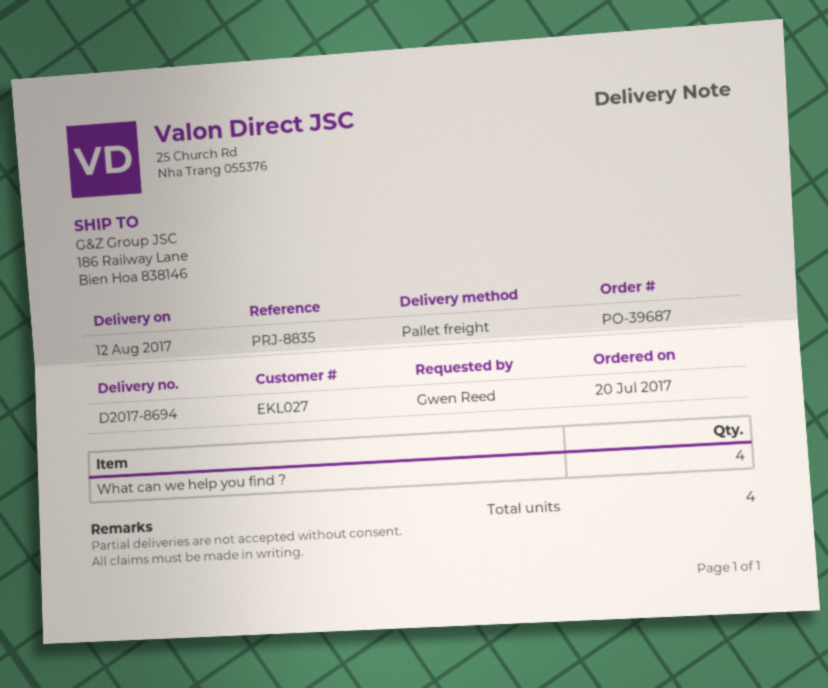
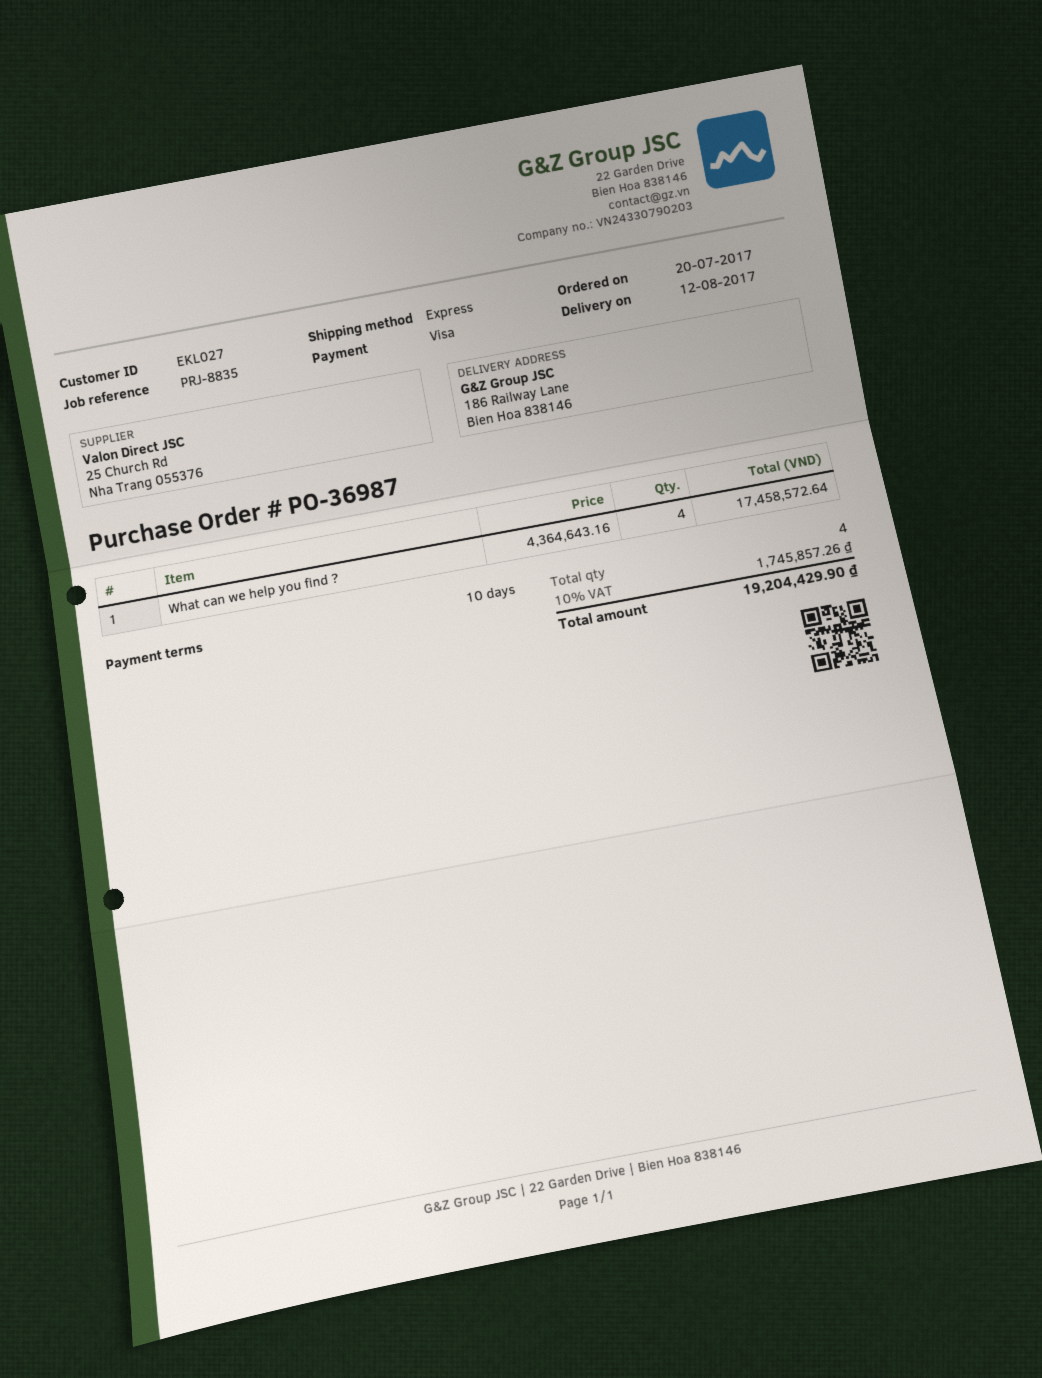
order number: PO-39687 -> PO-36987
shipping method: pallet freight -> express

